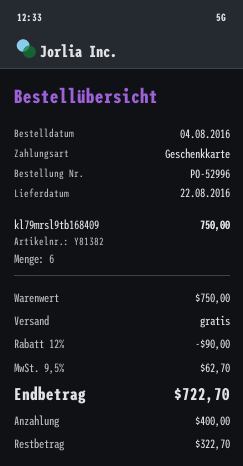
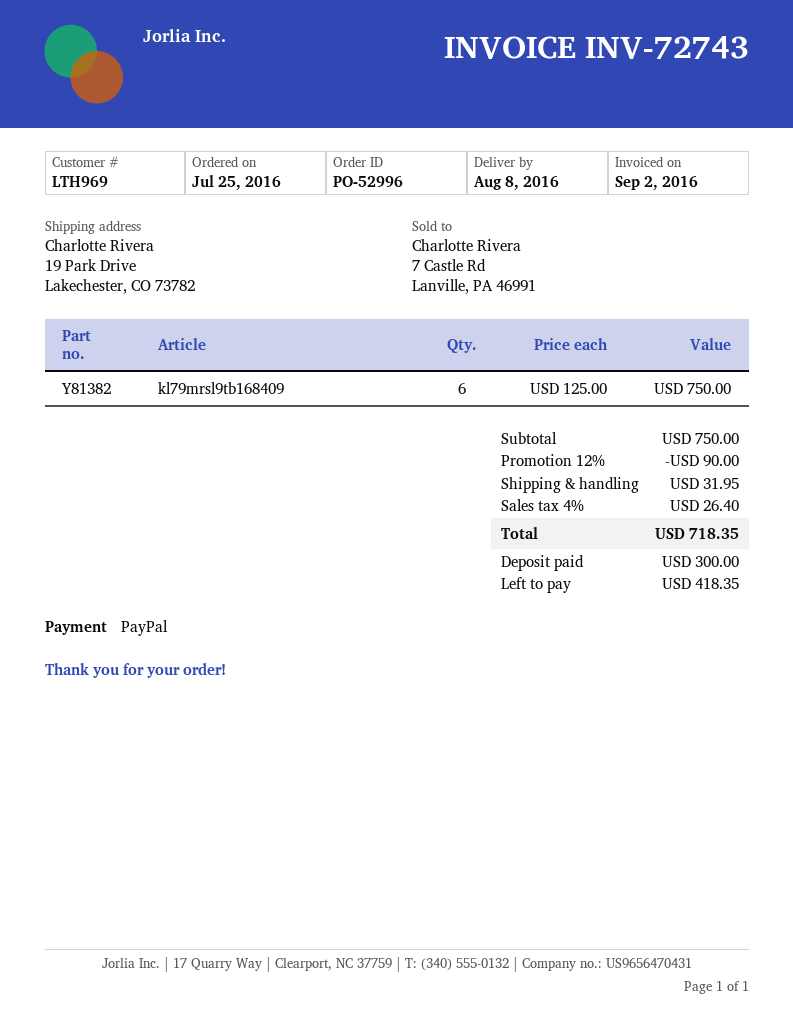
order date: 2016-08-04 -> 2016-07-25
delivery date: 2016-08-22 -> 2016-08-08
payment method: gift card -> PayPal
shipping: 0.00 -> 31.95
tax: 9.5% = 62.70 -> 4% = 26.40
total: 722.70 -> 718.35
deposit: 400.00 -> 300.00
balance: 322.70 -> 418.35

